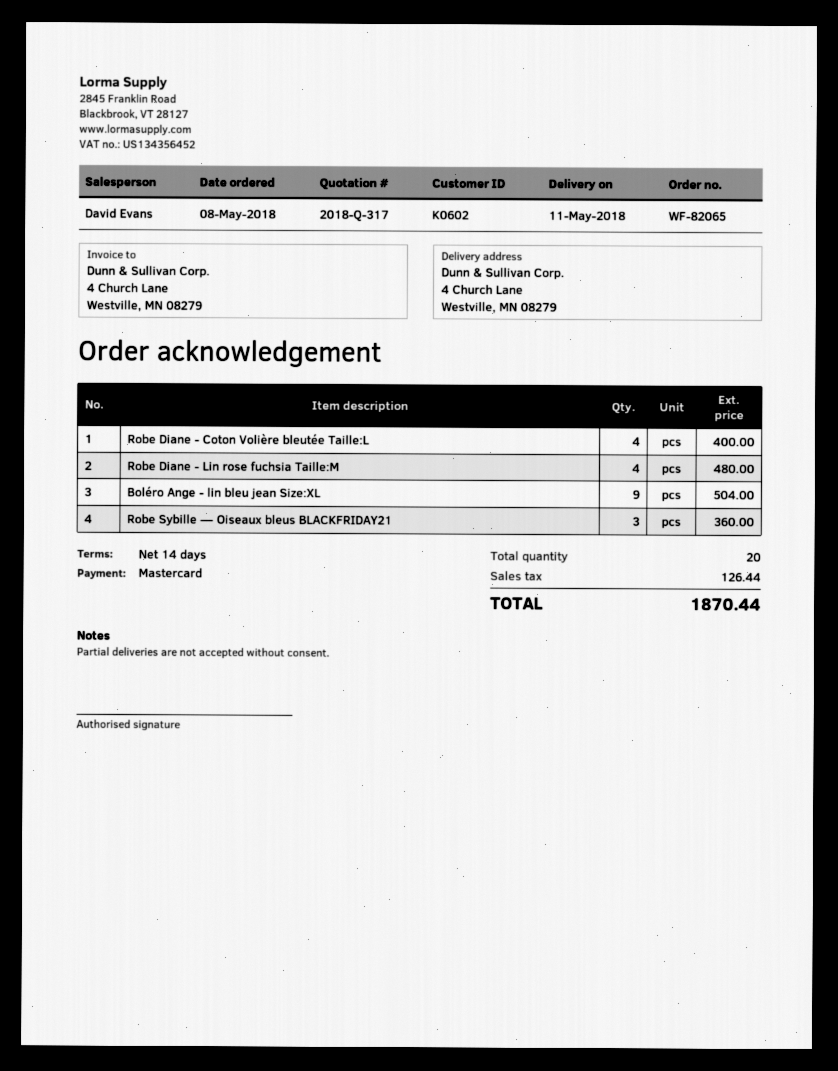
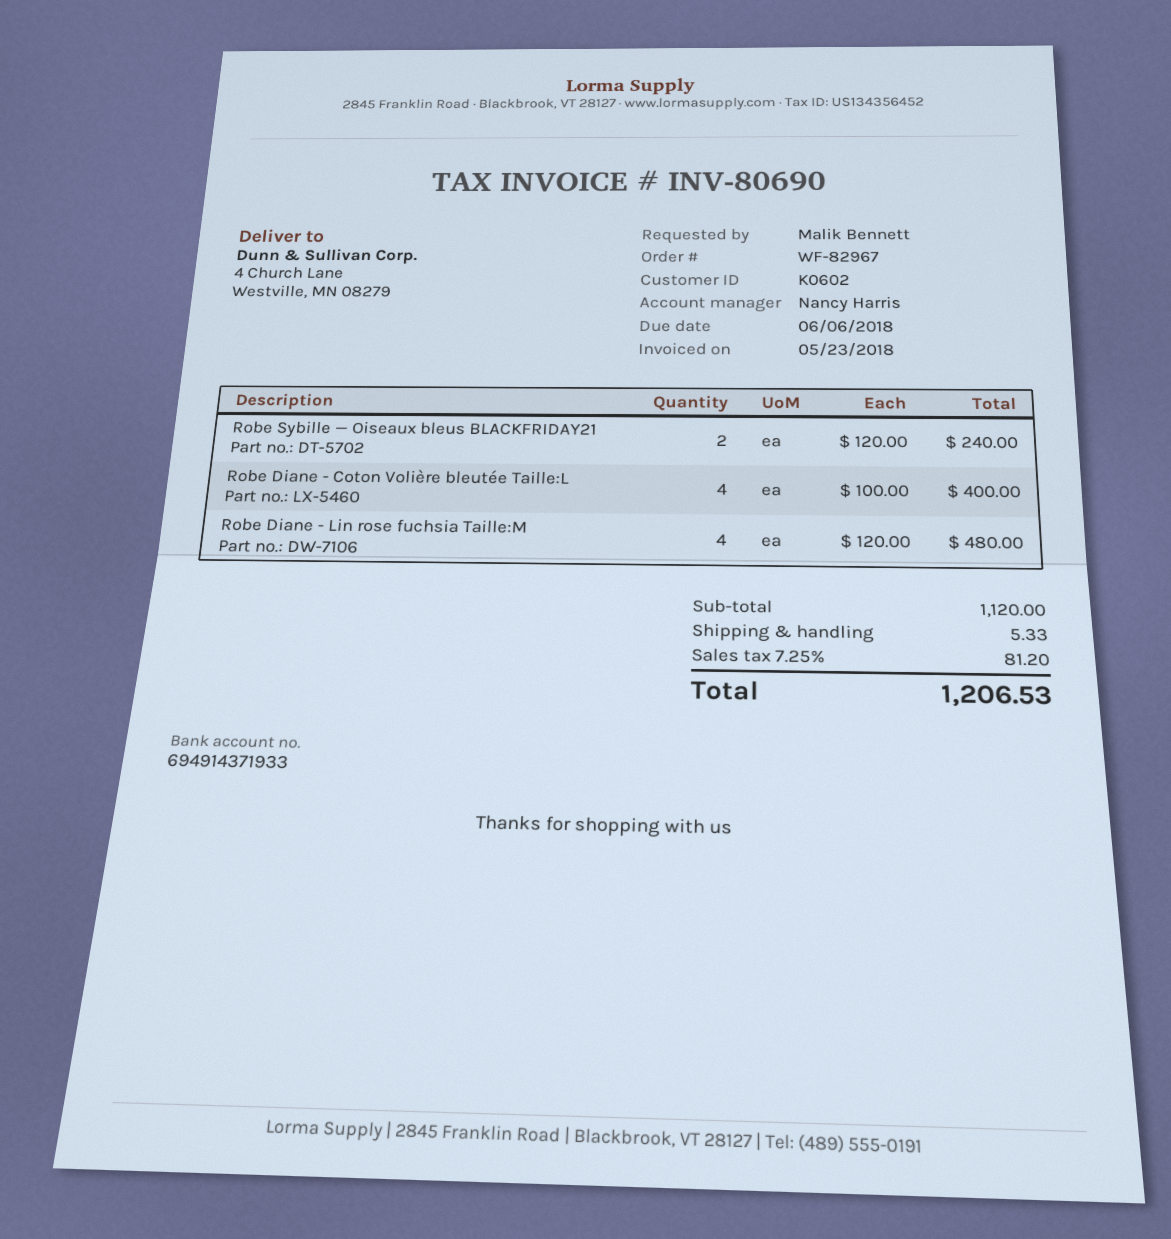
order number: WF-82065 -> WF-82967
sales rep: David Evans -> Nancy Harris
Boléro Ange - lin bleu jean Size:XL: 9 for 504.00 -> none
Robe Sybille — Oiseaux bleus BLACKFRIDAY21: 3 for 360.00 -> 2 for 240.00
shipping: none -> 5.33
tax: 126.44 -> 81.20
total: 1870.44 -> 1206.53

